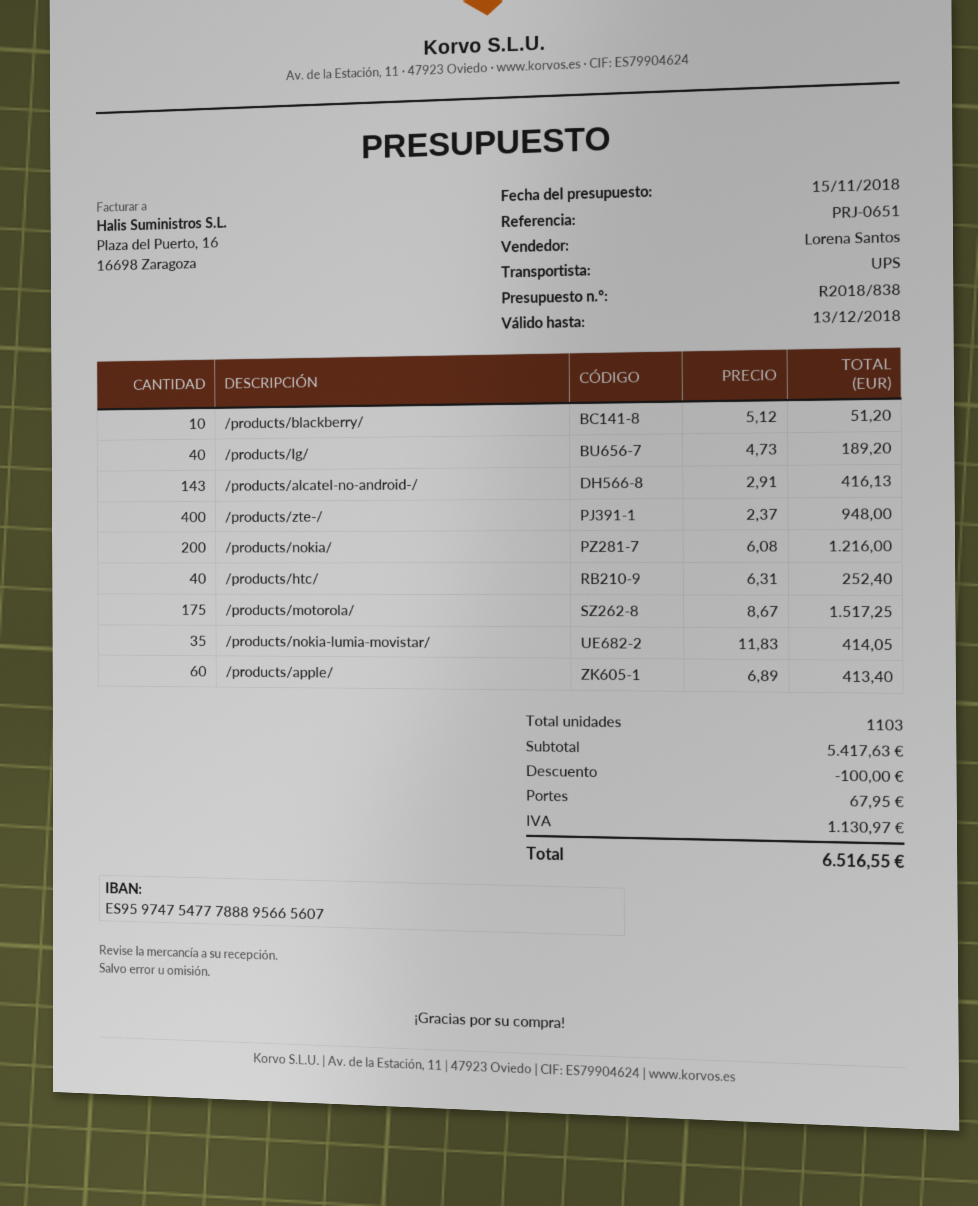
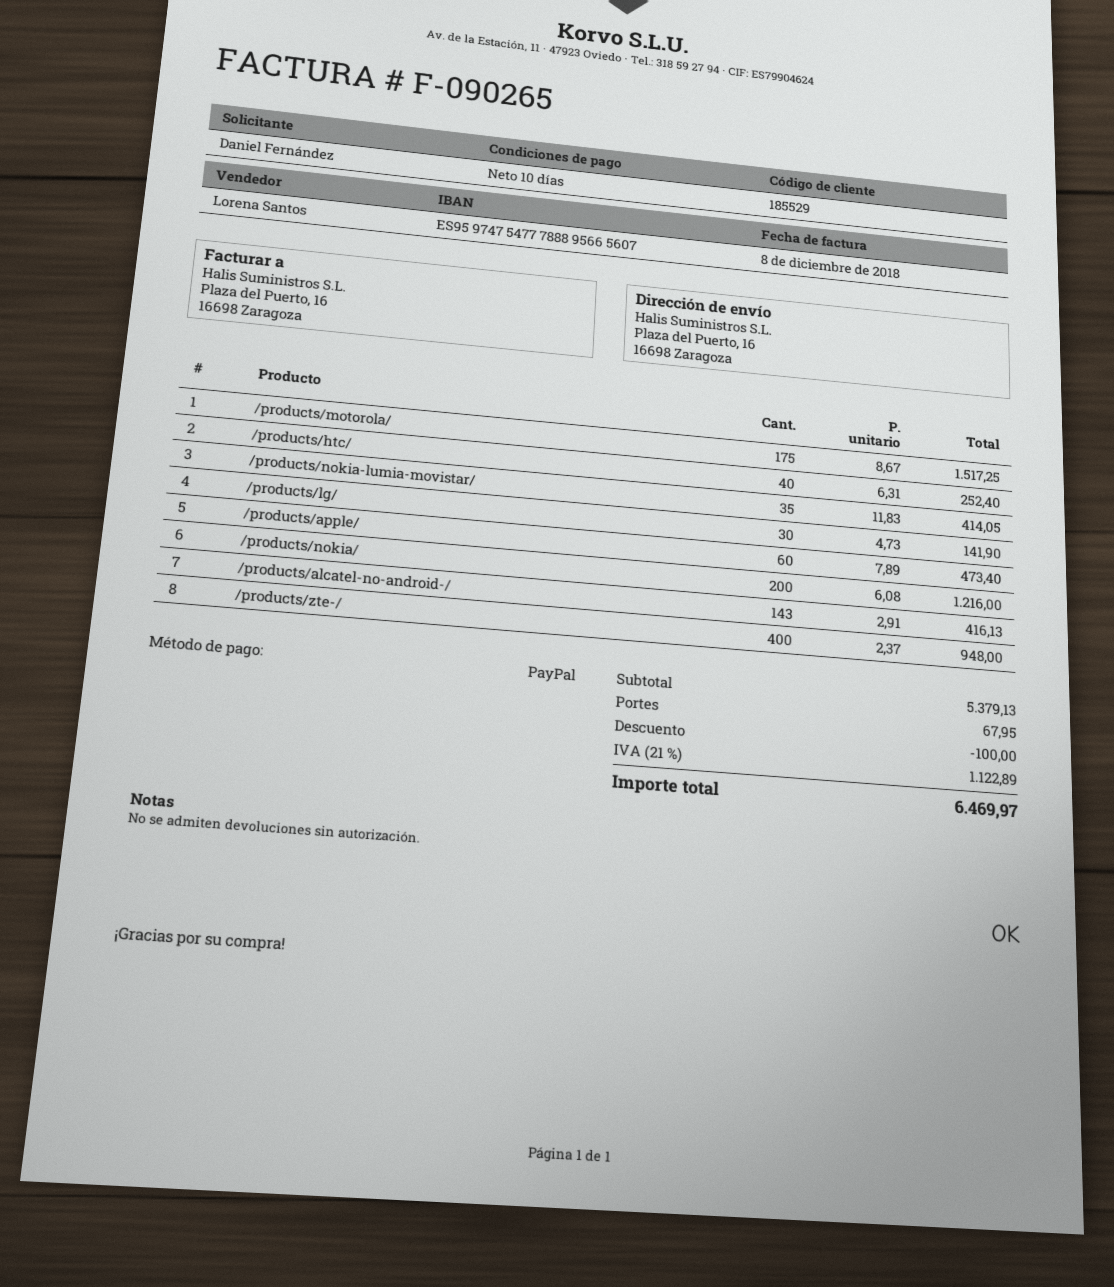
/products/blackberry/: 10 x 5.12 = 51.20 -> none
/products/lg/: 40 x 4.73 = 189.20 -> 30 x 4.73 = 141.90
/products/apple/: 60 x 6.89 = 413.40 -> 60 x 7.89 = 473.40
subtotal: 5417.63 -> 5379.13
tax: 1130.97 -> 1122.89
total: 6516.55 -> 6469.97

